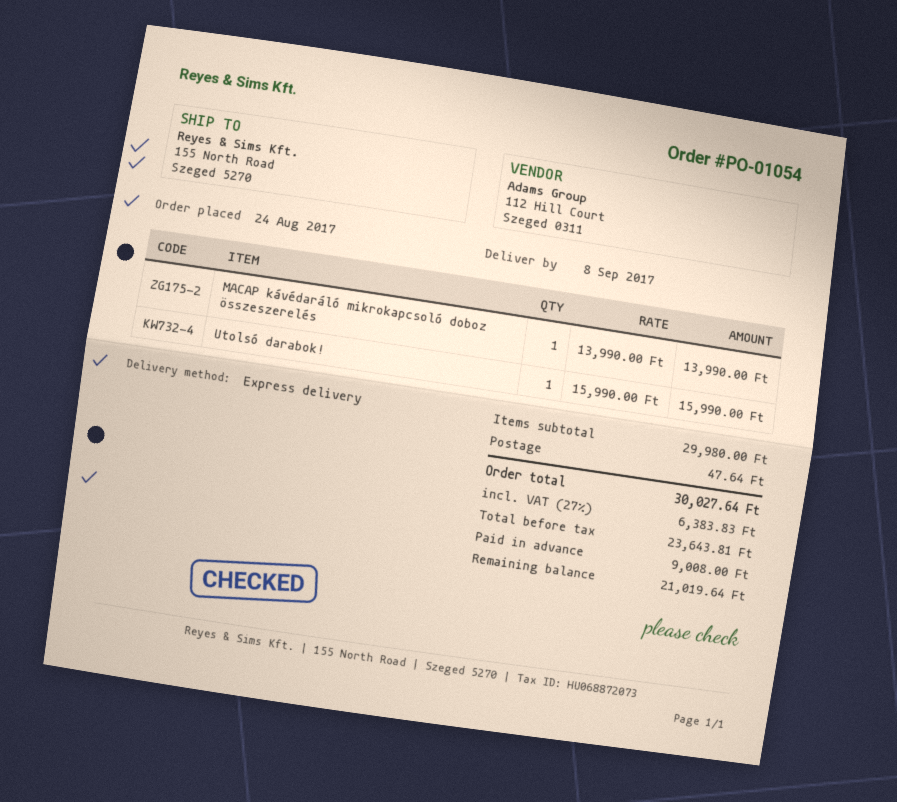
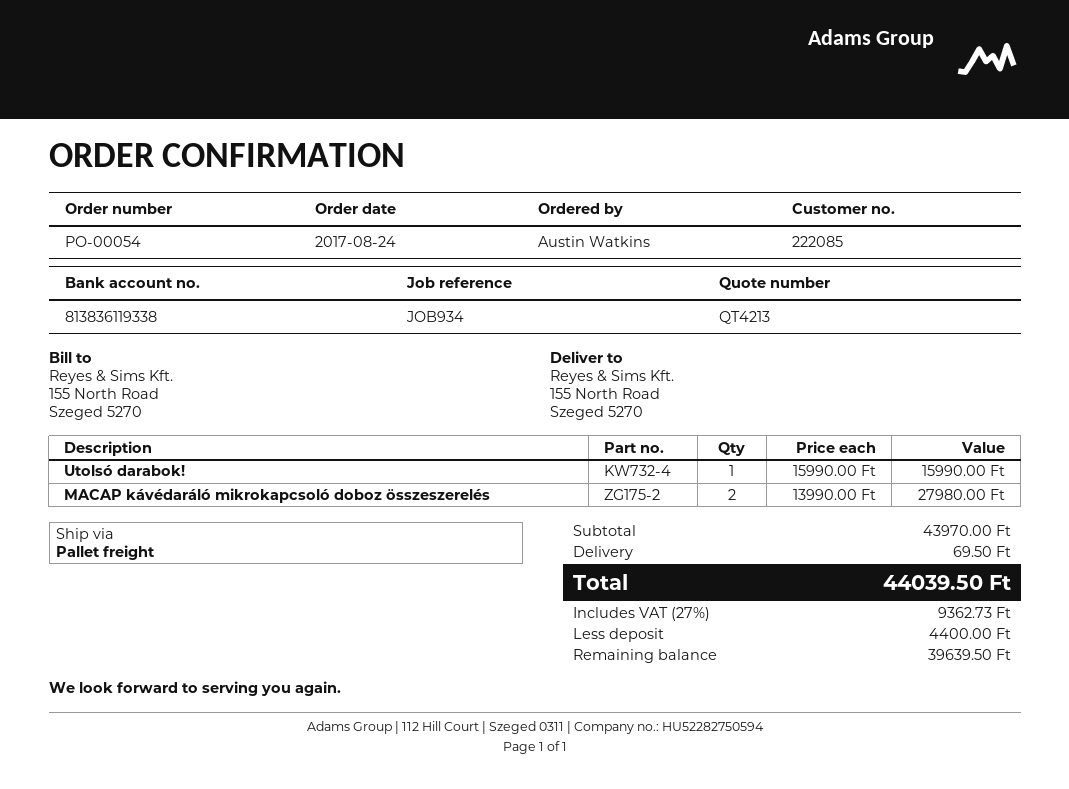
order number: PO-01054 -> PO-00054
shipping method: express -> pallet freight
MACAP kávédaráló mikrokapcsoló doboz összeszerelés: 1 x 13990.00 = 13990.00 -> 2 x 13990.00 = 27980.00
subtotal: 29980.00 -> 43970.00
shipping: 47.64 -> 69.50
tax: 27% = 6383.83 -> 27% = 9362.73
total: 30027.64 -> 44039.50
deposit: 9008.00 -> 4400.00
balance: 21019.64 -> 39639.50

